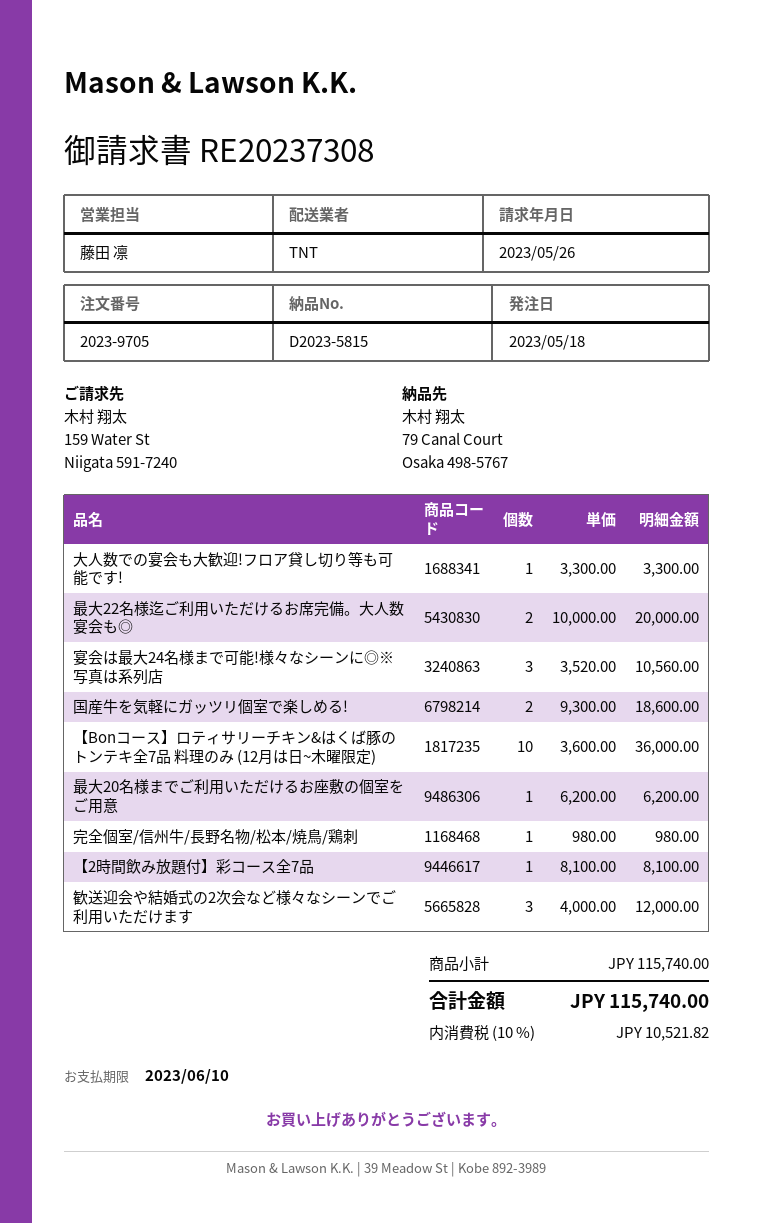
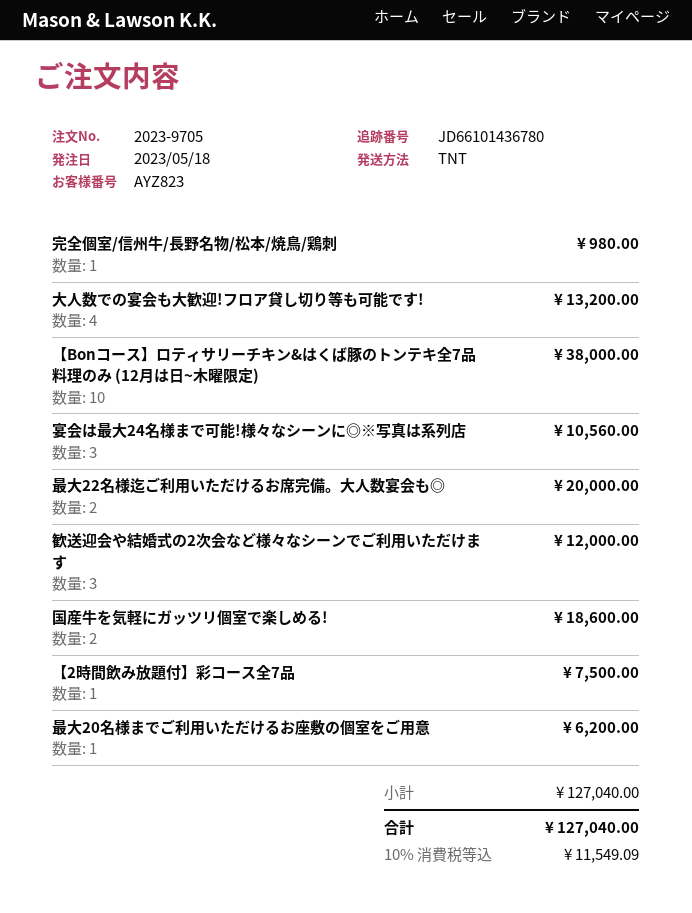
大人数での宴会も大歓迎!フロア貸し切り等も可能です!: 1 for 3300.00 -> 4 for 13200.00
【Bonコース】ロティサリーチキン&はくば豚のトンテキ全7品 料理のみ (12月は日~木曜限定): 10 for 36000.00 -> 10 for 38000.00
【2時間飲み放題付】彩コース全7品: 1 for 8100.00 -> 1 for 7500.00
subtotal: 115740.00 -> 127040.00
tax: 10% = 10521.82 -> 10% = 11549.09
total: 115740.00 -> 127040.00

